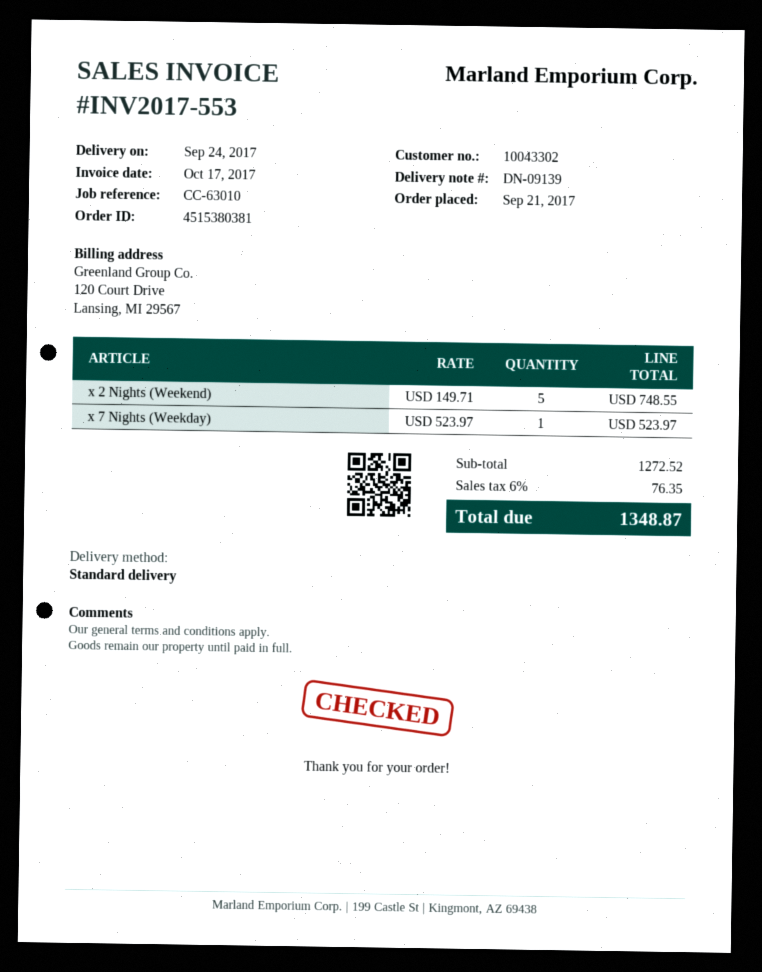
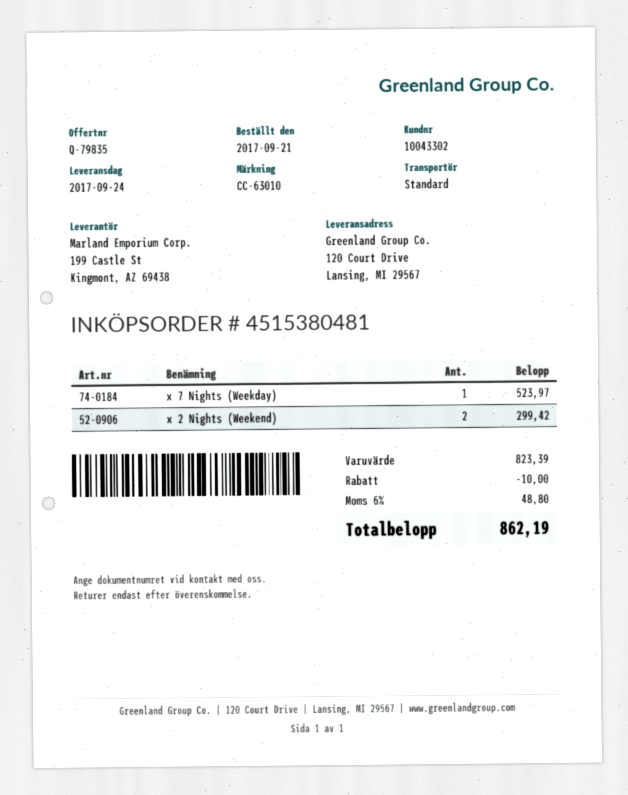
order number: 4515380381 -> 4515380481
x 2 Nights (Weekend): 5 for 748.55 -> 2 for 299.42
subtotal: 1272.52 -> 823.39
discount: none -> 10.00
tax: 6% = 76.35 -> 6% = 48.80
total: 1348.87 -> 862.19

